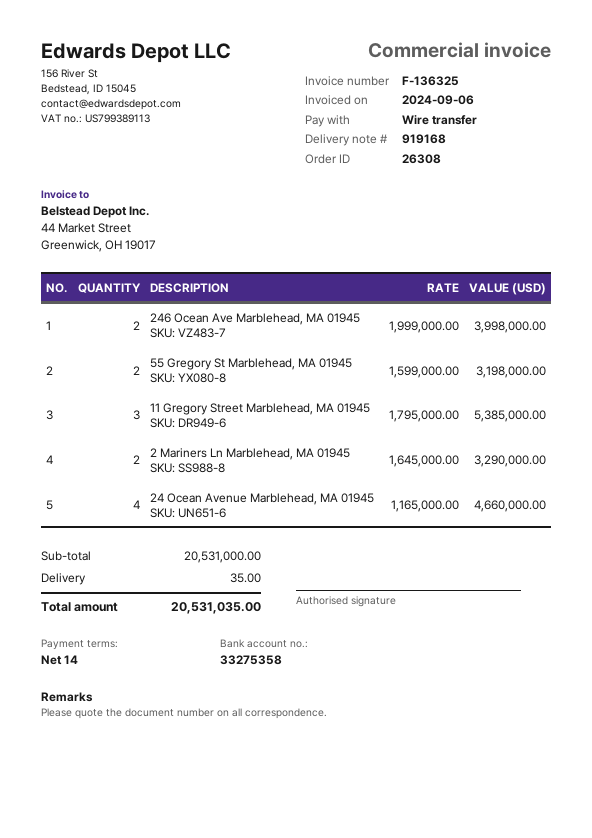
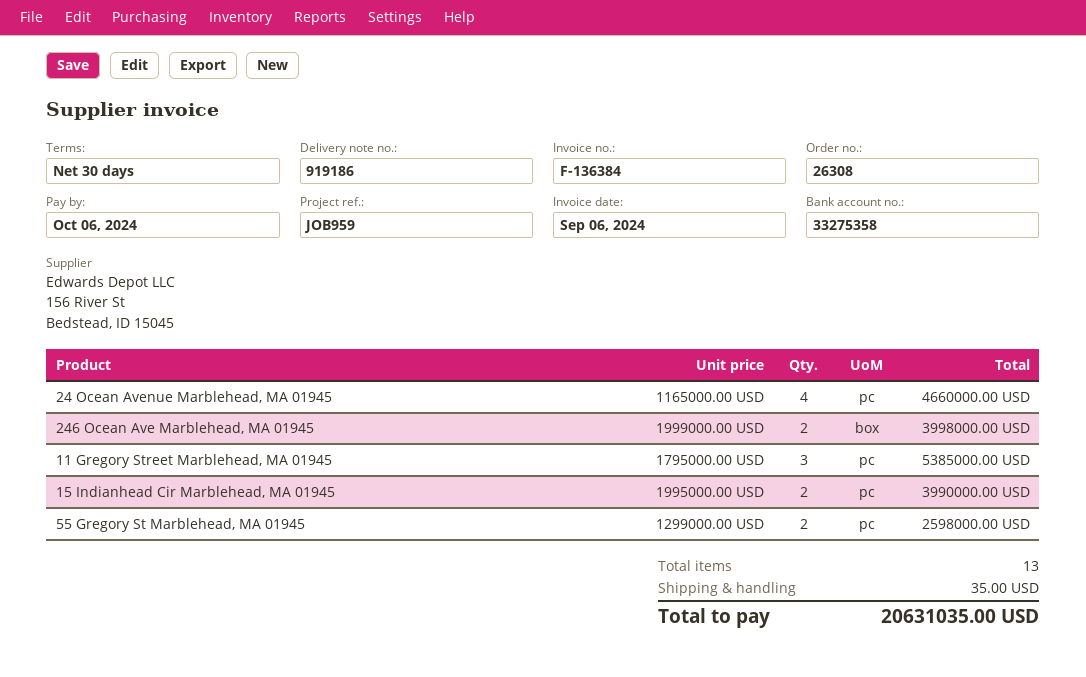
delivery note number: 919168 -> 919186
invoice number: F-136325 -> F-136384
payment terms: 14 days -> 30 days
55 Gregory St Marblehead, MA 01945: 2 x 1599000.00 = 3198000.00 -> 2 x 1299000.00 = 2598000.00
2 Mariners Ln Marblehead, MA 01945: 2 x 1645000.00 = 3290000.00 -> none
15 Indianhead Cir Marblehead, MA 01945: none -> 2 x 1995000.00 = 3990000.00
total: 20531035.00 -> 20631035.00

